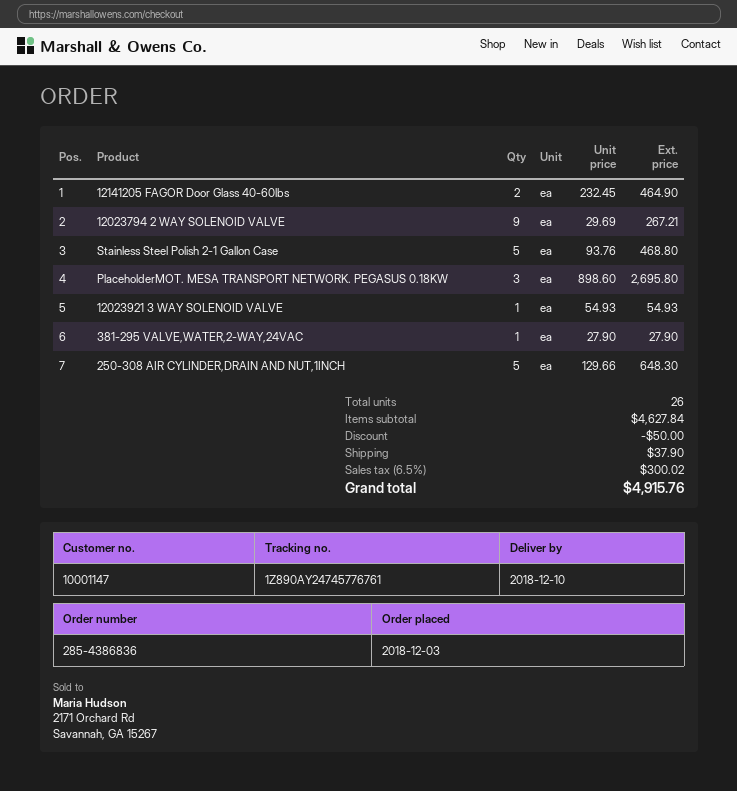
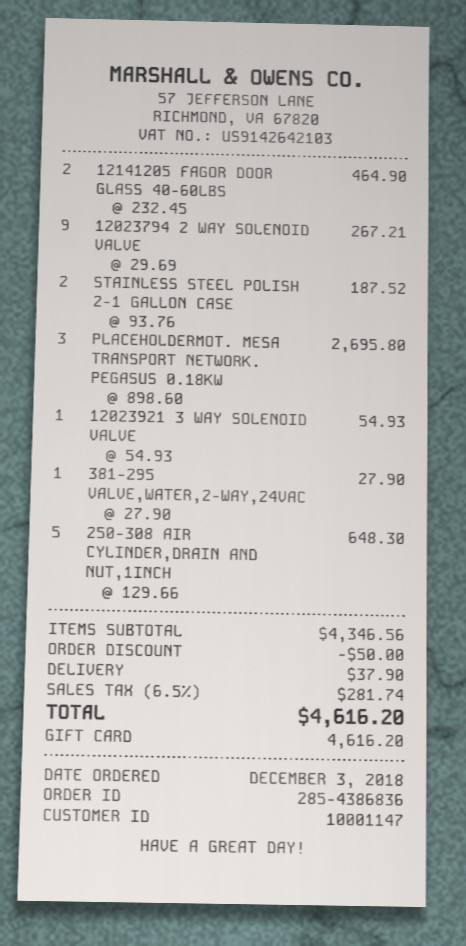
Stainless Steel Polish 2-1 Gallon Case: 5 x 93.76 = 468.80 -> 2 x 93.76 = 187.52
subtotal: 4627.84 -> 4346.56
tax: 6.5% = 300.02 -> 6.5% = 281.74
total: 4915.76 -> 4616.20

